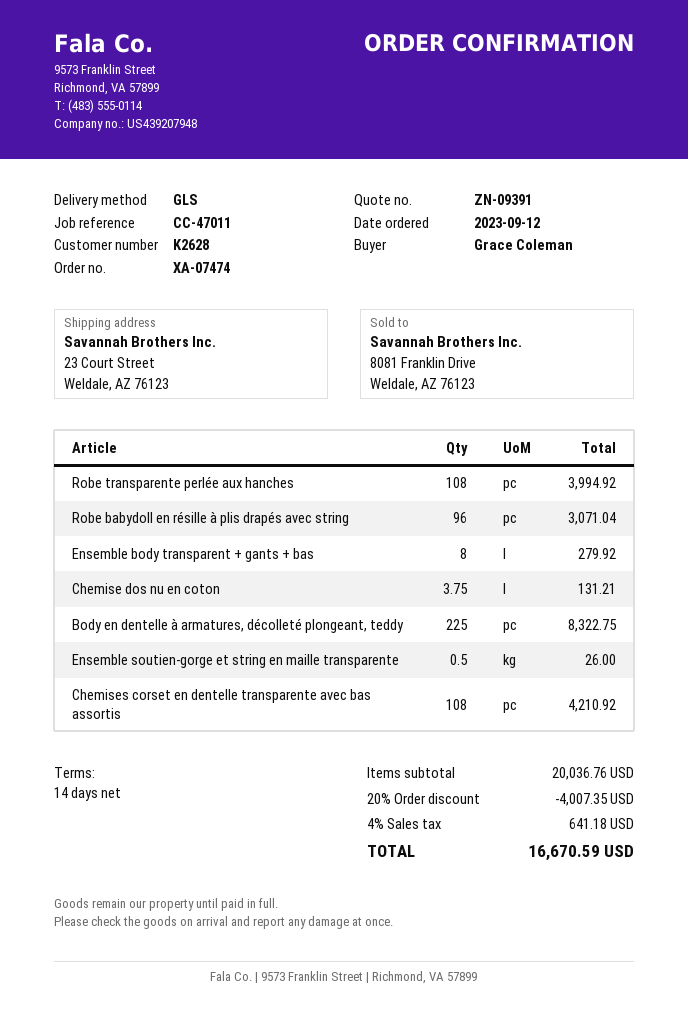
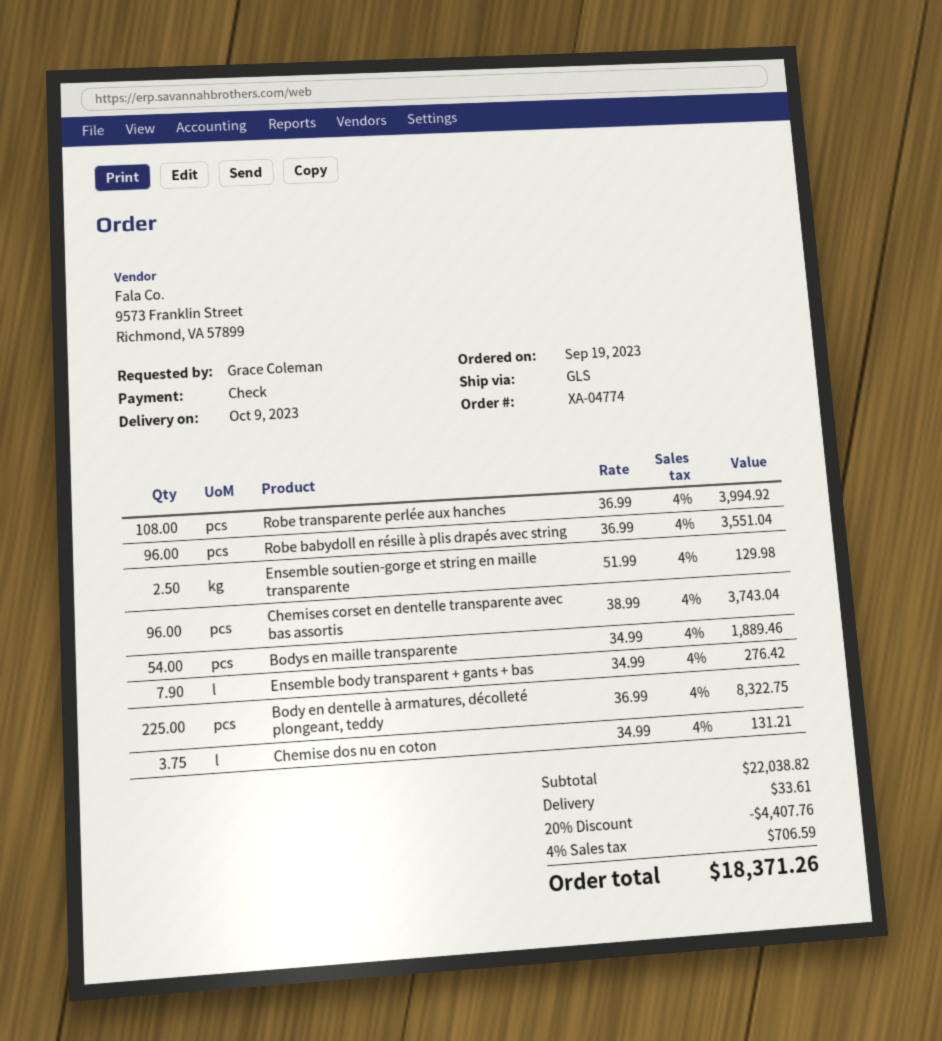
order number: XA-07474 -> XA-04774
order date: 2023-09-12 -> 2023-09-19
Robe babydoll en résille à plis drapés avec string: 96 for 3071.04 -> 96 for 3551.04
Ensemble body transparent + gants + bas: 8 for 279.92 -> 7.9 for 276.42
Ensemble soutien-gorge et string en maille transparente: 0.5 for 26.00 -> 2.5 for 129.98
Chemises corset en dentelle transparente avec bas assortis: 108 for 4210.92 -> 96 for 3743.04
Bodys en maille transparente: none -> 54 for 1889.46
subtotal: 20036.76 -> 22038.82
discount: 20% = 4007.35 -> 20% = 4407.76
shipping: none -> 33.61
tax: 4% = 641.18 -> 4% = 706.59
total: 16670.59 -> 18371.26

